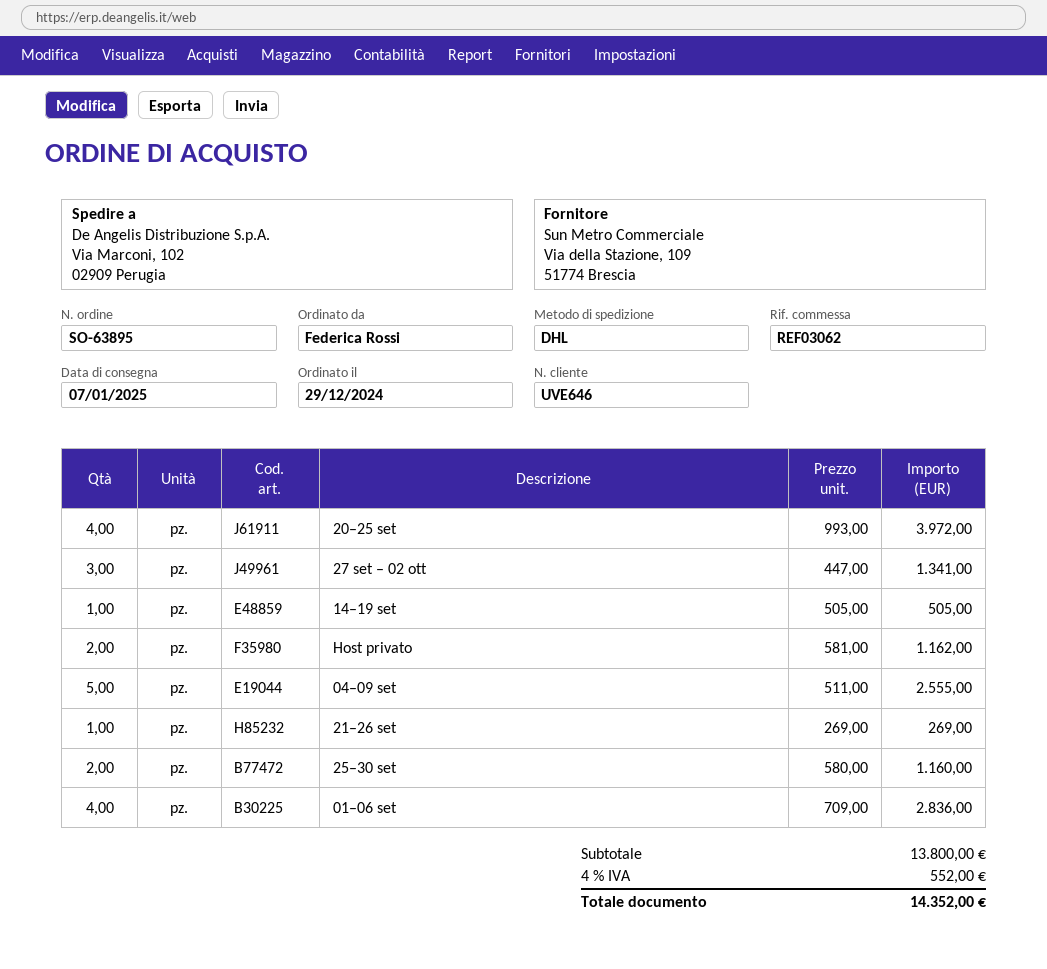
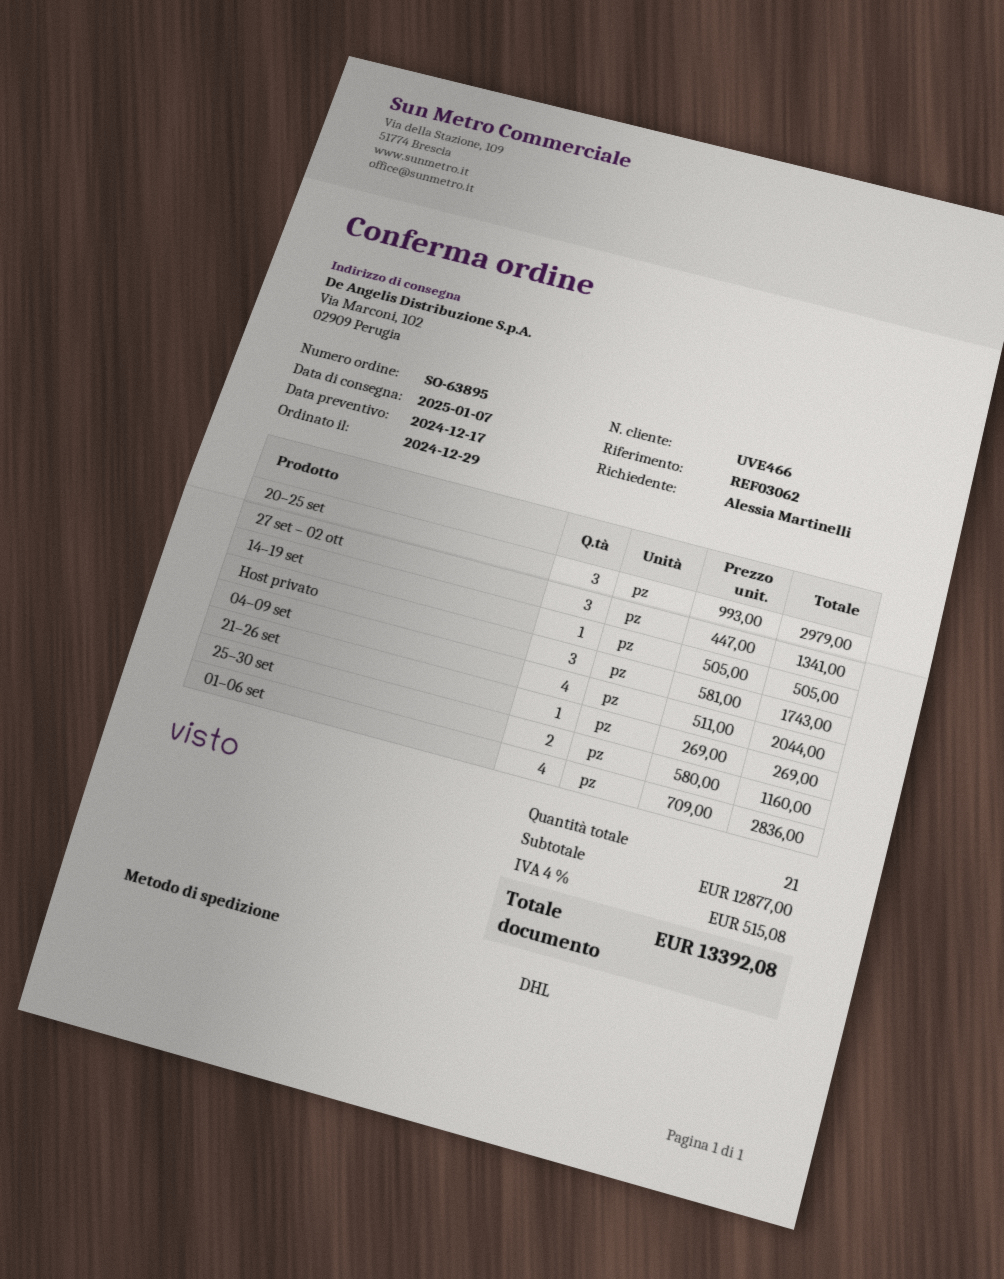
customer number: UVE646 -> UVE466
ordered by: Federica Rossi -> Alessia Martinelli
20–25 set: 4 x 993.00 = 3972.00 -> 3 x 993.00 = 2979.00
Host privato: 2 x 581.00 = 1162.00 -> 3 x 581.00 = 1743.00
04–09 set: 5 x 511.00 = 2555.00 -> 4 x 511.00 = 2044.00
subtotal: 13800.00 -> 12877.00
tax: 4% = 552.00 -> 4% = 515.08
total: 14352.00 -> 13392.08

